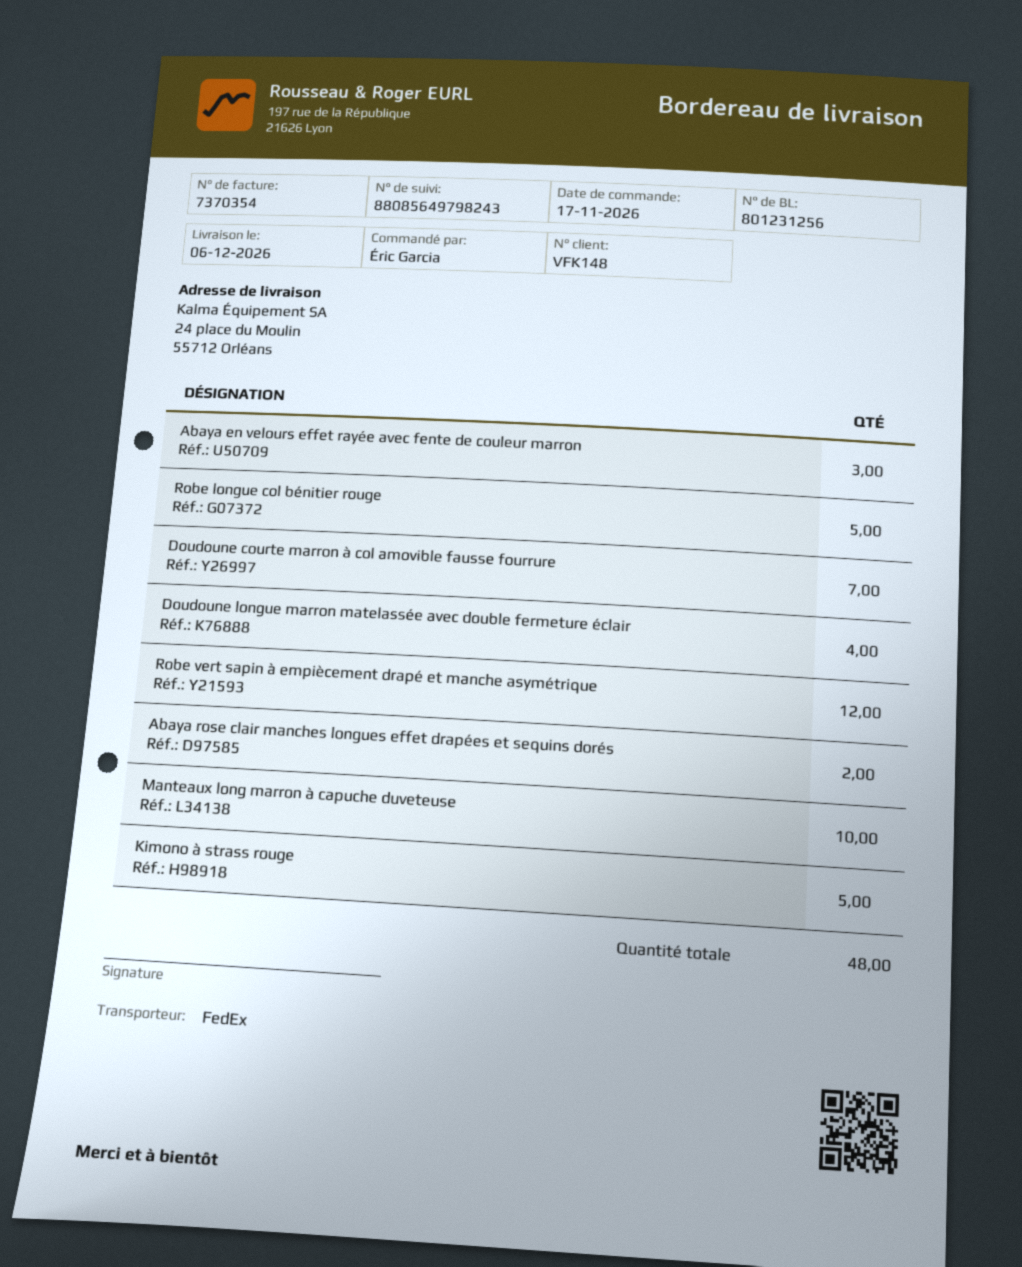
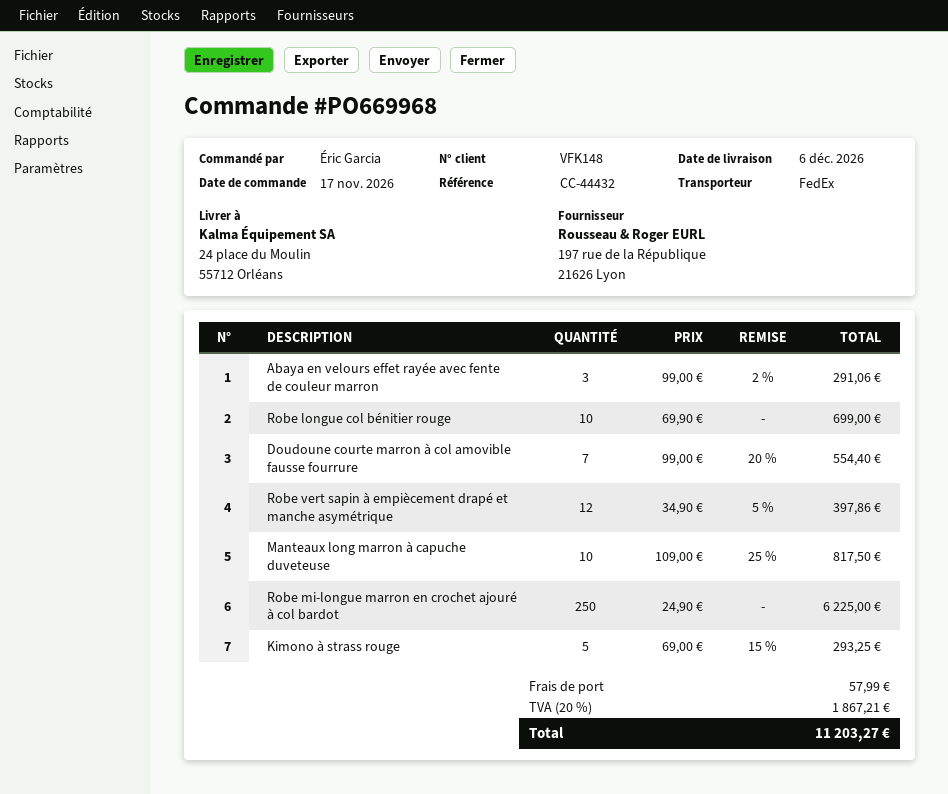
Robe longue col bénitier rouge: 5 -> 10
Doudoune longue marron matelassée avec double fermeture éclair: 4 -> none
Abaya rose clair manches longues effet drapées et sequins dorés: 2 -> none
Robe mi-longue marron en crochet ajouré à col bardot: none -> 250

